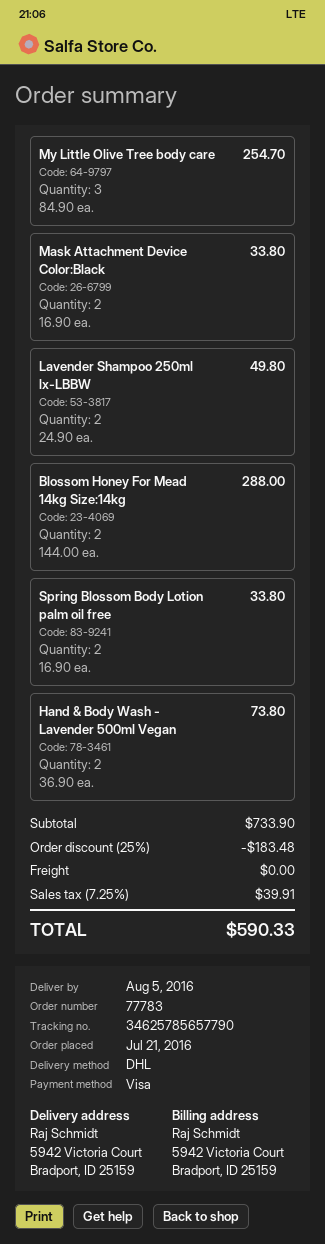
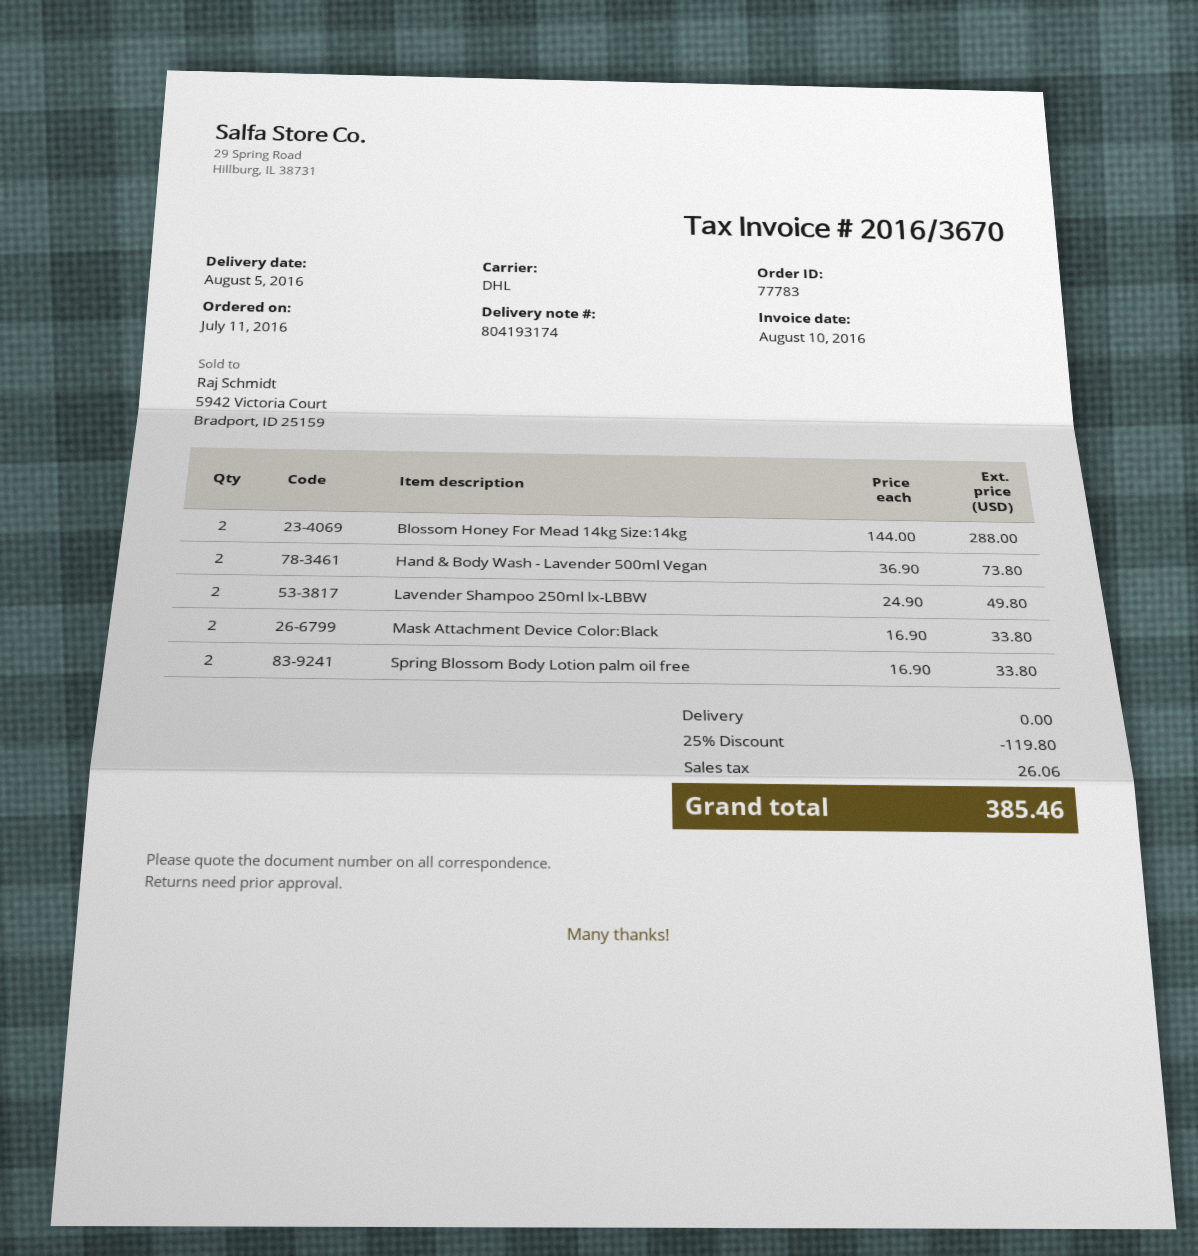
order date: 2016-07-21 -> 2016-07-11
My Little Olive Tree body care: 3 x 84.90 = 254.70 -> none
discount: 25% = 183.48 -> 25% = 119.80
tax: 39.91 -> 26.06
total: 590.33 -> 385.46

